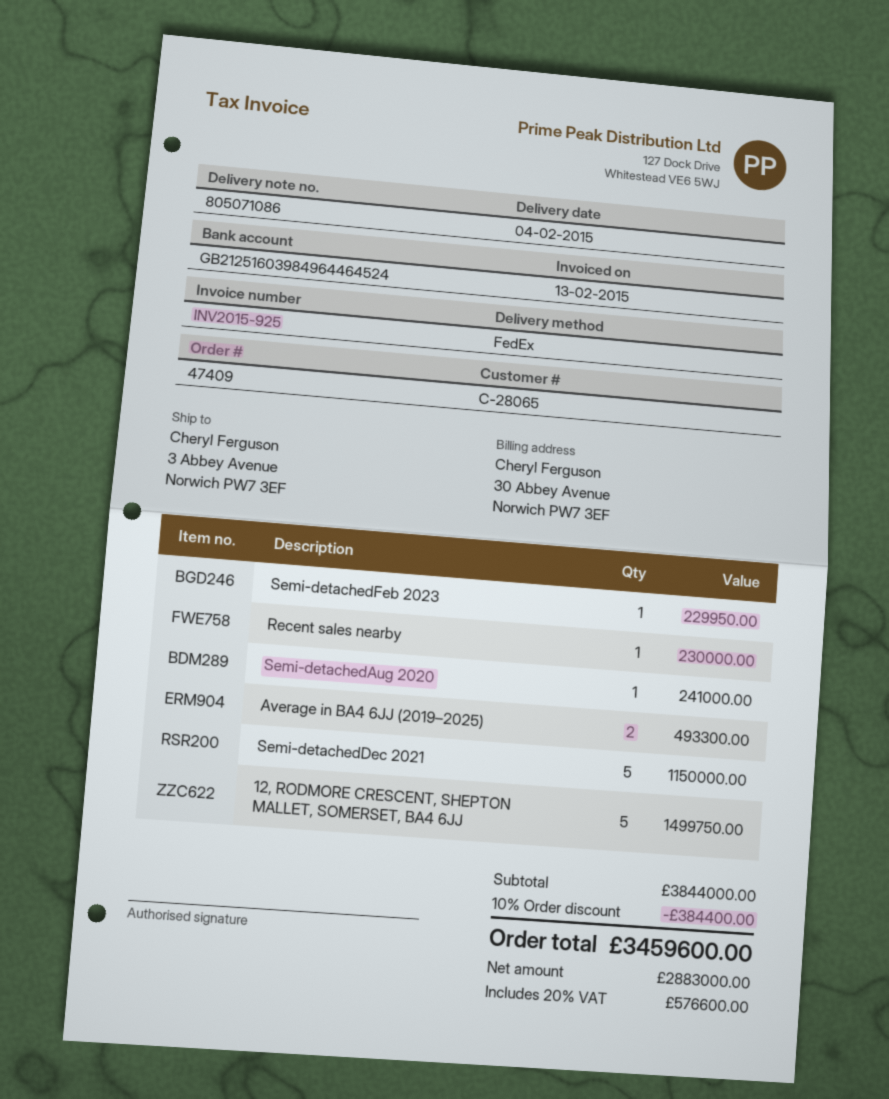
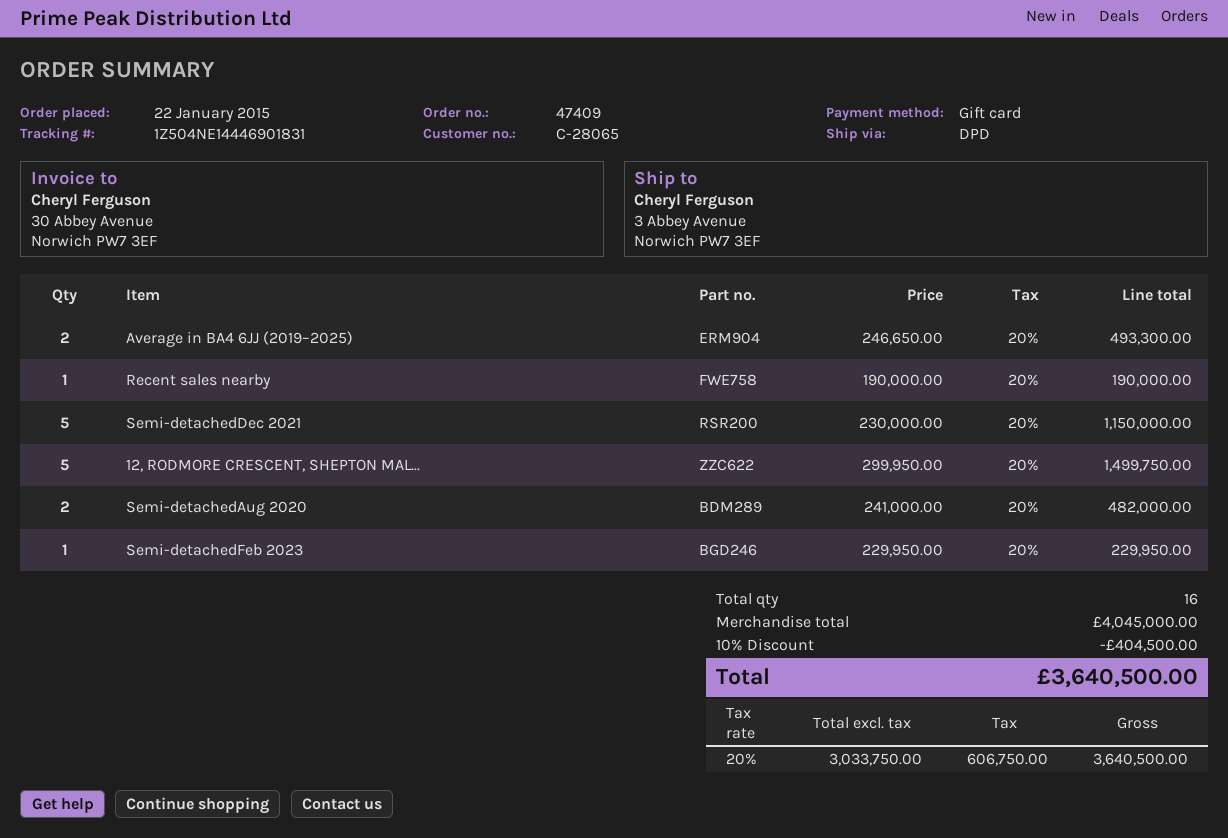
shipping method: FedEx -> DPD
Recent sales nearby: 1 for 230000.00 -> 1 for 190000.00
Semi-detachedAug 2020: 1 for 241000.00 -> 2 for 482000.00
subtotal: 3844000.00 -> 4045000.00
discount: 10% = 384400.00 -> 10% = 404500.00
net: 2883000.00 -> 3033750.00
tax: 20% = 576600.00 -> 20% = 606750.00
total: 3459600.00 -> 3640500.00

